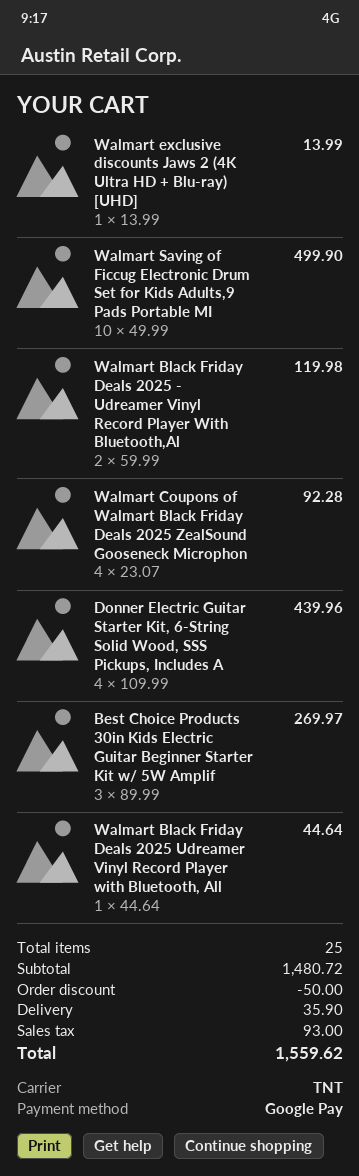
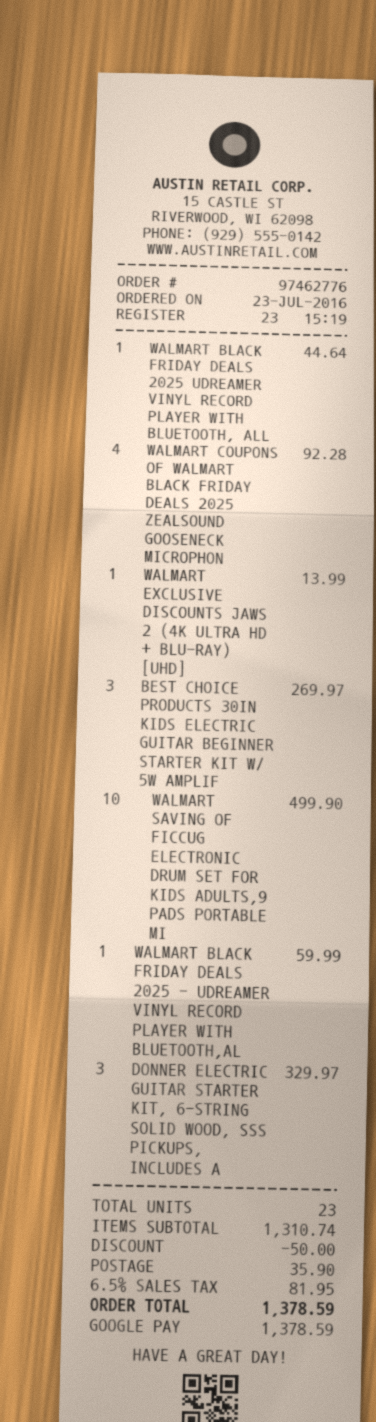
Walmart Black Friday Deals 2025 - Udreamer Vinyl Record Player With Bluetooth,Al: 2 for 119.98 -> 1 for 59.99
Donner Electric Guitar Starter Kit, 6-String Solid Wood, SSS Pickups, Includes A: 4 for 439.96 -> 3 for 329.97
total quantity: 25 -> 23
subtotal: 1480.72 -> 1310.74
tax: 93.00 -> 81.95
total: 1559.62 -> 1378.59

